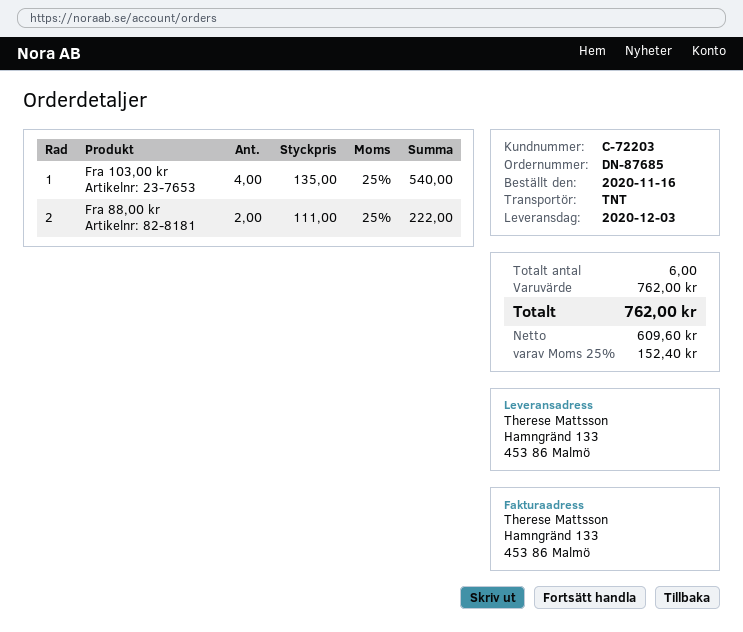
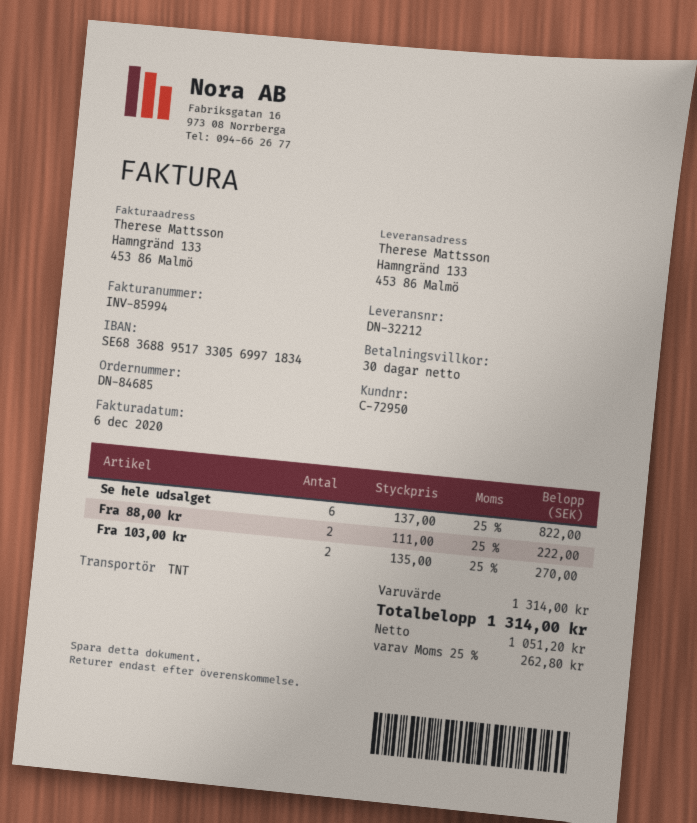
order number: DN-87685 -> DN-84685
customer number: C-72203 -> C-72950
Fra 103,00 kr: 4 x 135.00 = 540.00 -> 2 x 135.00 = 270.00
Se hele udsalget: none -> 6 x 137.00 = 822.00
subtotal: 762.00 -> 1314.00
net: 609.60 -> 1051.20
tax: 25% = 152.40 -> 25% = 262.80
total: 762.00 -> 1314.00

